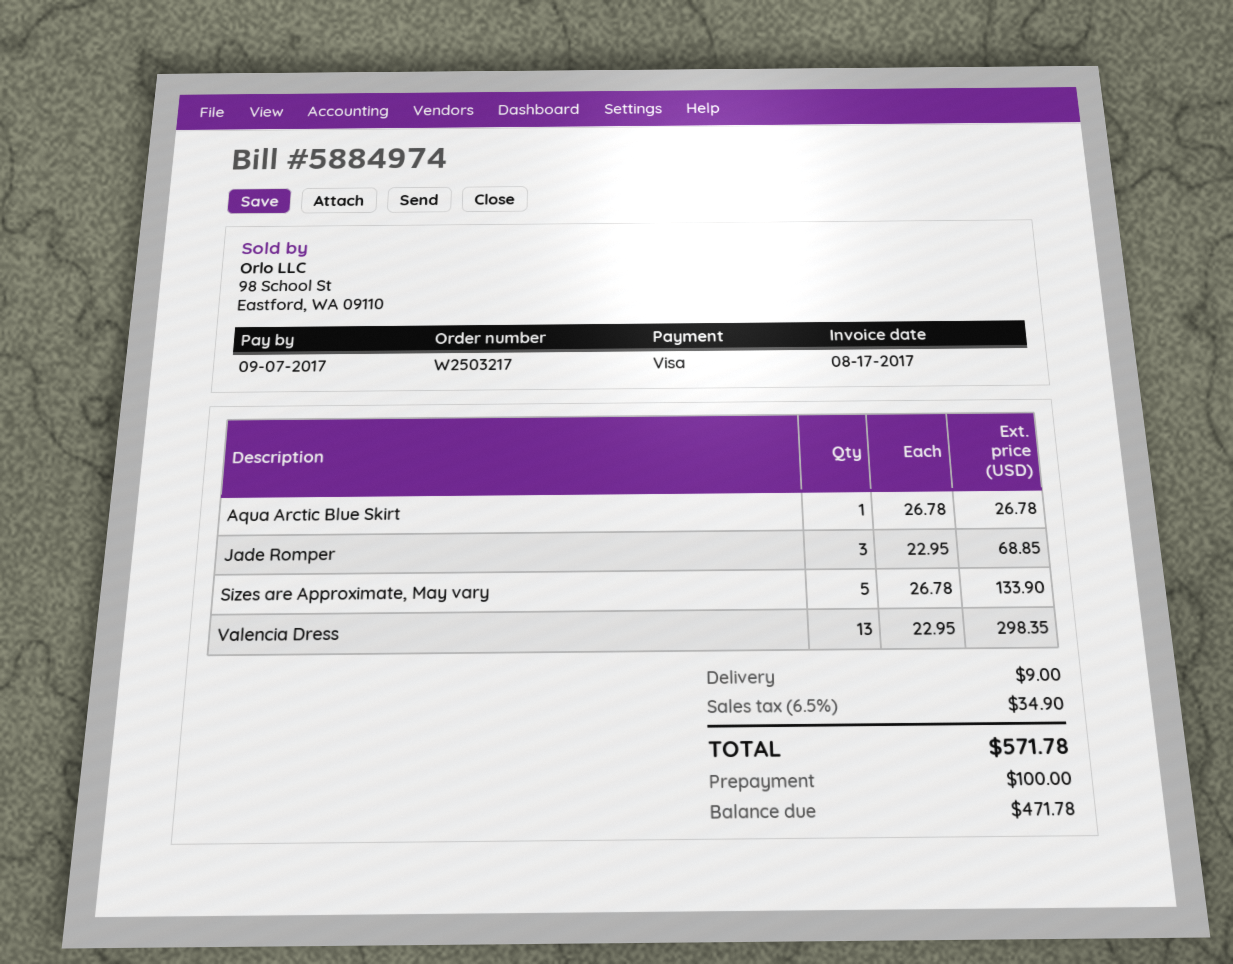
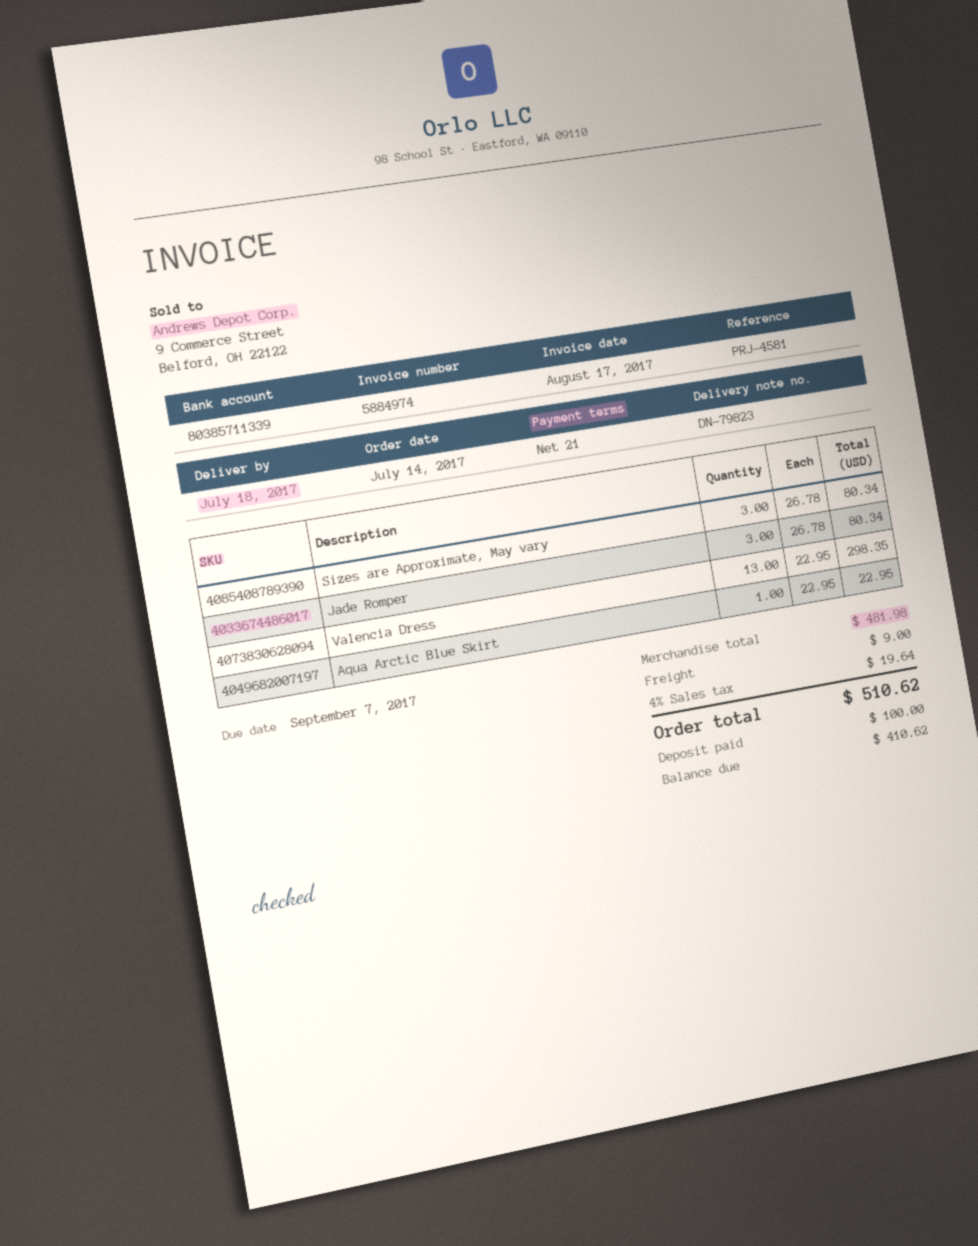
Aqua Arctic Blue Skirt: 1 x 26.78 = 26.78 -> 1 x 22.95 = 22.95
Jade Romper: 3 x 22.95 = 68.85 -> 3 x 26.78 = 80.34
Sizes are Approximate, May vary: 5 x 26.78 = 133.90 -> 3 x 26.78 = 80.34
tax: 6.5% = 34.90 -> 4% = 19.64
total: 571.78 -> 510.62
balance: 471.78 -> 410.62

